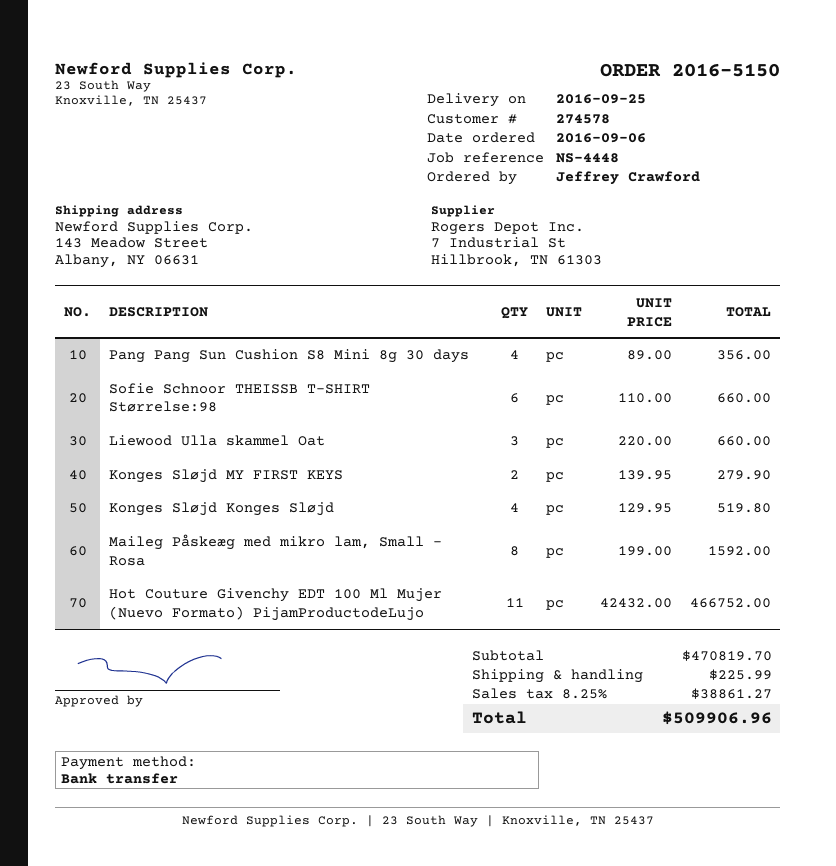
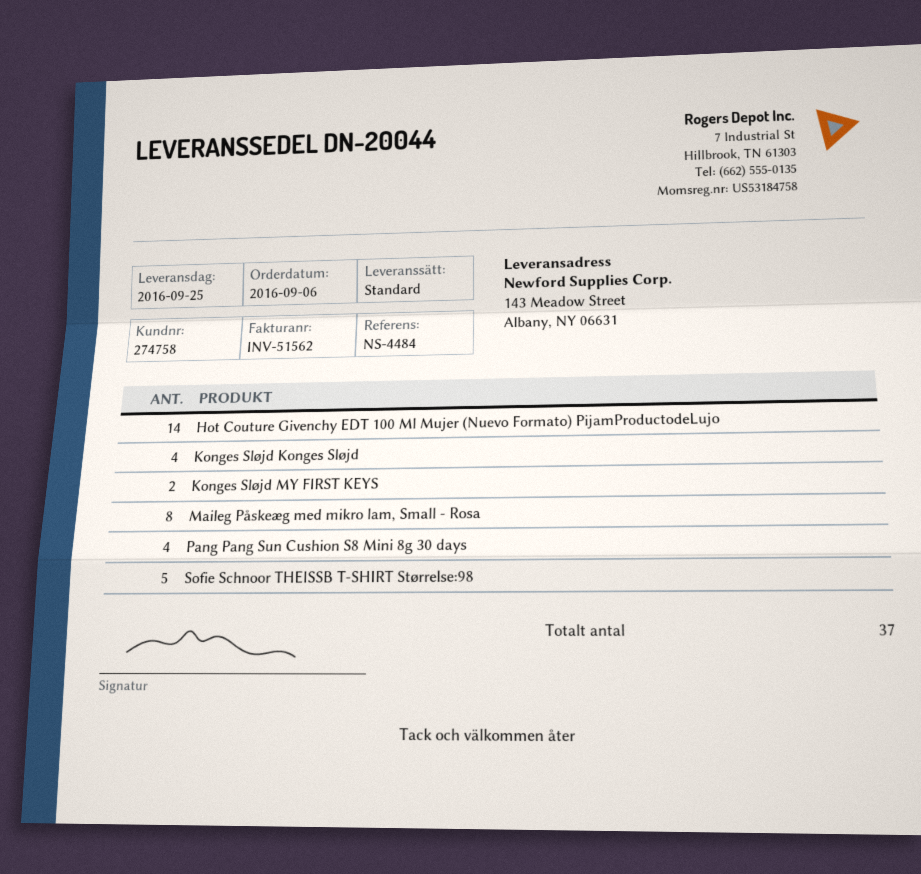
customer number: 274578 -> 274758
reference: NS-4448 -> NS-4484
Sofie Schnoor THEISSB T-SHIRT Størrelse:98: 6 -> 5
Liewood Ulla skammel Oat: 3 -> none
Hot Couture Givenchy EDT 100 Ml Mujer (Nuevo Formato) PijamProductodeLujo: 11 -> 14

